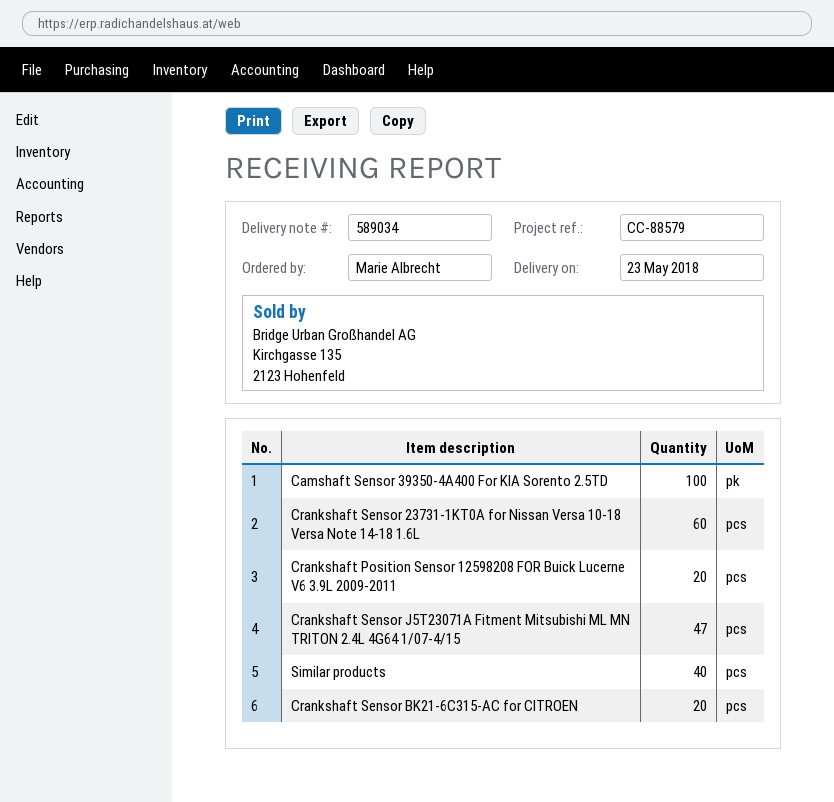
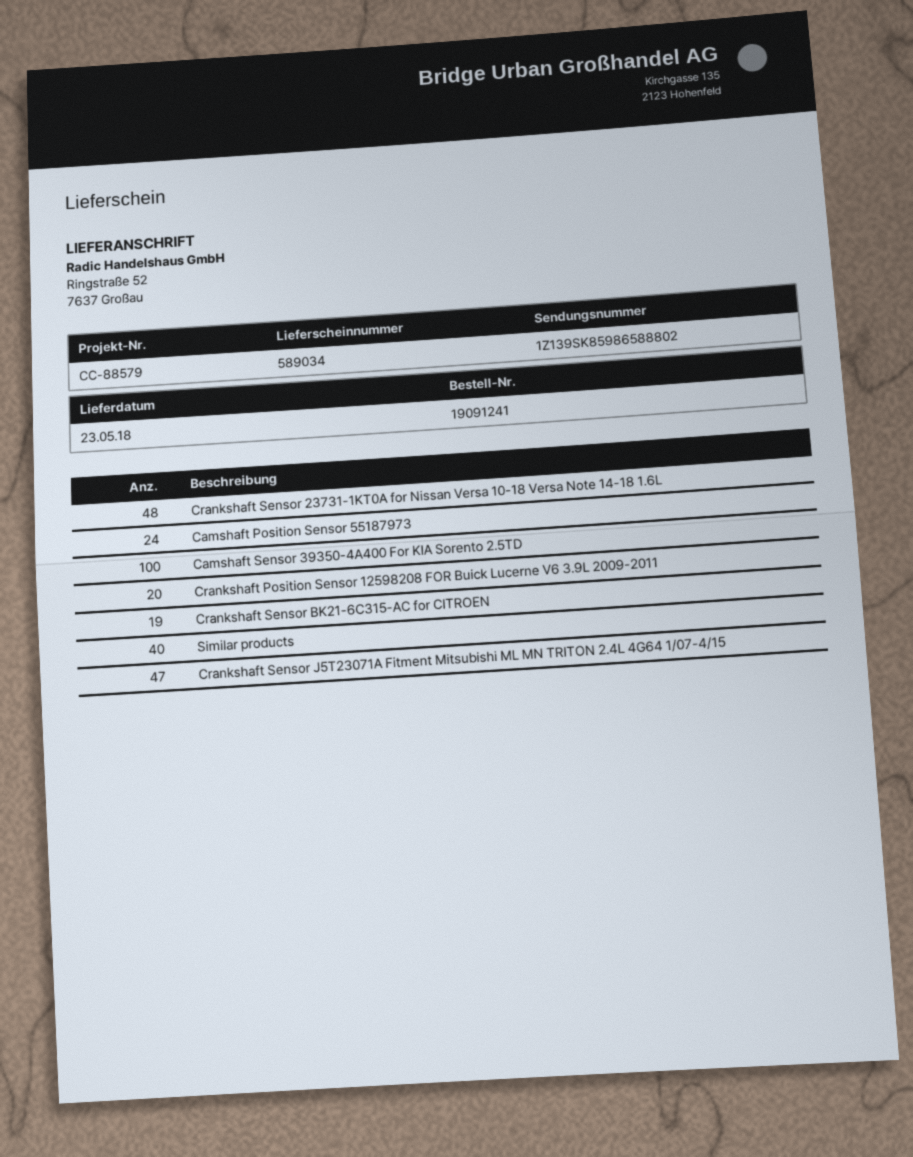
Crankshaft Sensor 23731-1KT0A for Nissan Versa 10-18 Versa Note 14-18 1.6L: 60 -> 48
Crankshaft Sensor BK21-6C315-AC for CITROEN: 20 -> 19
Camshaft Position Sensor 55187973: none -> 24

